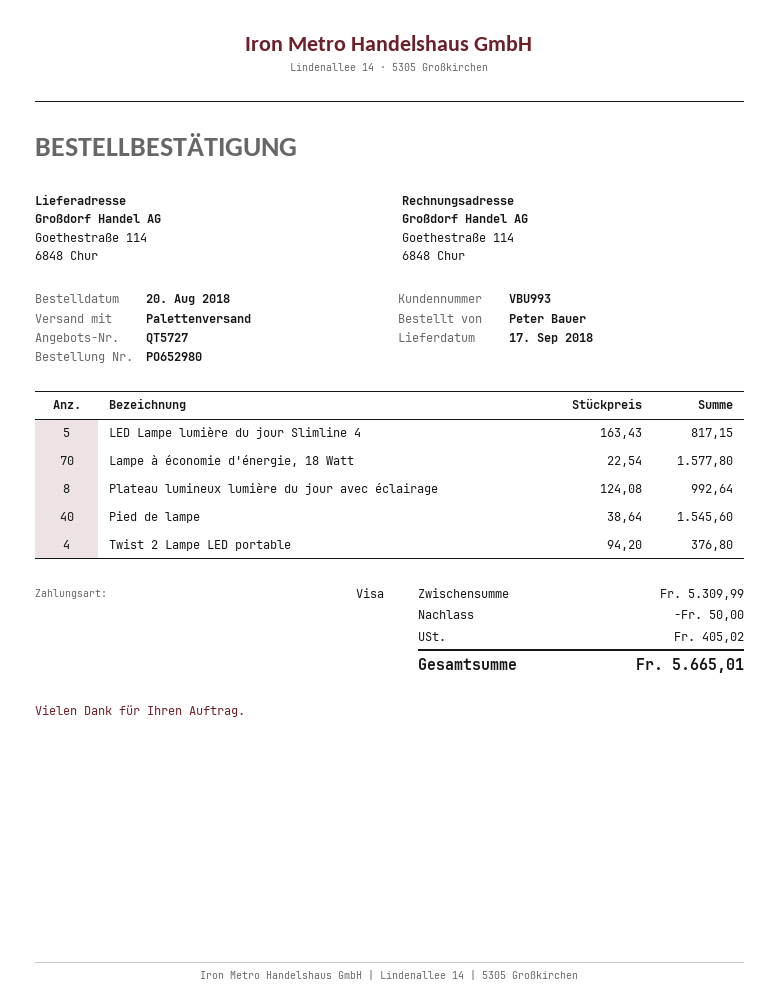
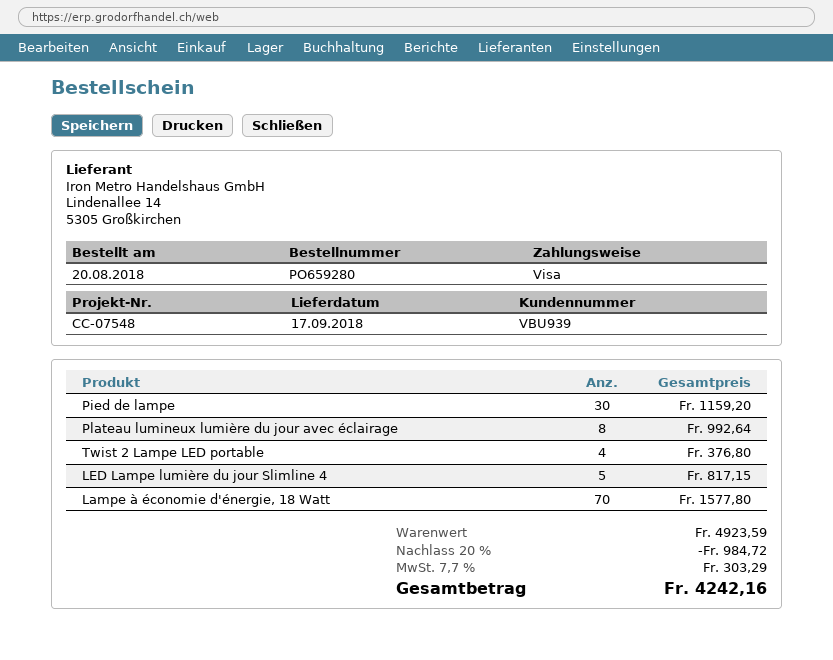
order number: PO652980 -> PO659280
customer number: VBU993 -> VBU939
Pied de lampe: 40 for 1545.60 -> 30 for 1159.20
subtotal: 5309.99 -> 4923.59
discount: 50.00 -> 984.72
tax: 405.02 -> 303.29
total: 5665.01 -> 4242.16

